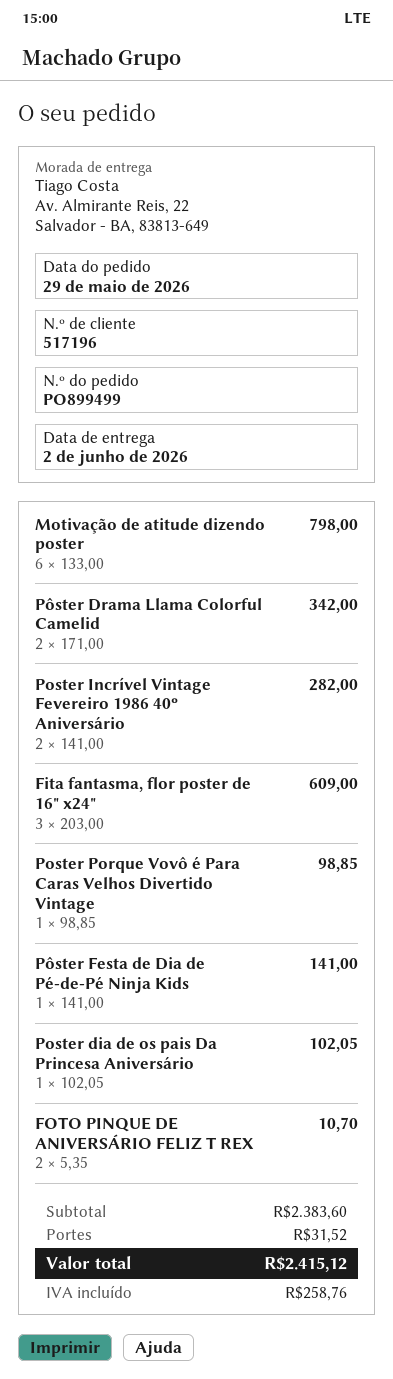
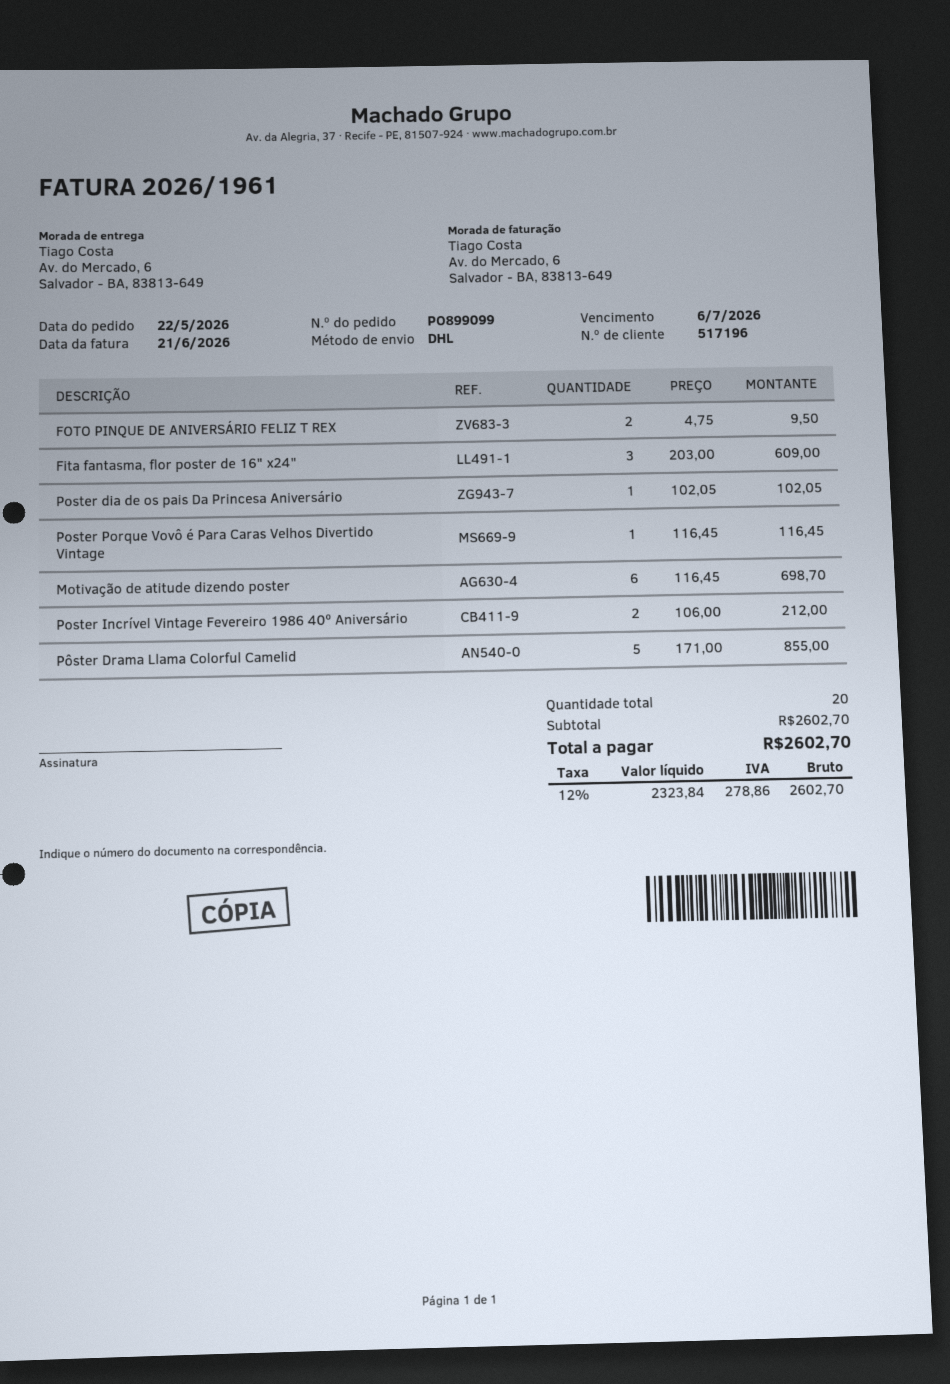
order number: PO899499 -> PO899099
order date: 2026-05-29 -> 2026-05-22
ship to: Av. Almirante Reis, 22, Salvador - BA, 83813-649 -> Av. do Mercado, 6, Salvador - BA, 83813-649
Motivação de atitude dizendo poster: 6 x 133.00 = 798.00 -> 6 x 116.45 = 698.70
Pôster Drama Llama Colorful Camelid: 2 x 171.00 = 342.00 -> 5 x 171.00 = 855.00
Poster Incrível Vintage Fevereiro 1986 40º Aniversário: 2 x 141.00 = 282.00 -> 2 x 106.00 = 212.00
Poster Porque Vovô é Para Caras Velhos Divertido Vintage: 1 x 98.85 = 98.85 -> 1 x 116.45 = 116.45
Pôster Festa de Dia de Pé-de-Pé Ninja Kids: 1 x 141.00 = 141.00 -> none
FOTO PINQUE DE ANIVERSÁRIO FELIZ T REX: 2 x 5.35 = 10.70 -> 2 x 4.75 = 9.50
subtotal: 2383.60 -> 2602.70
shipping: 31.52 -> none
tax: 258.76 -> 278.86
total: 2415.12 -> 2602.70

